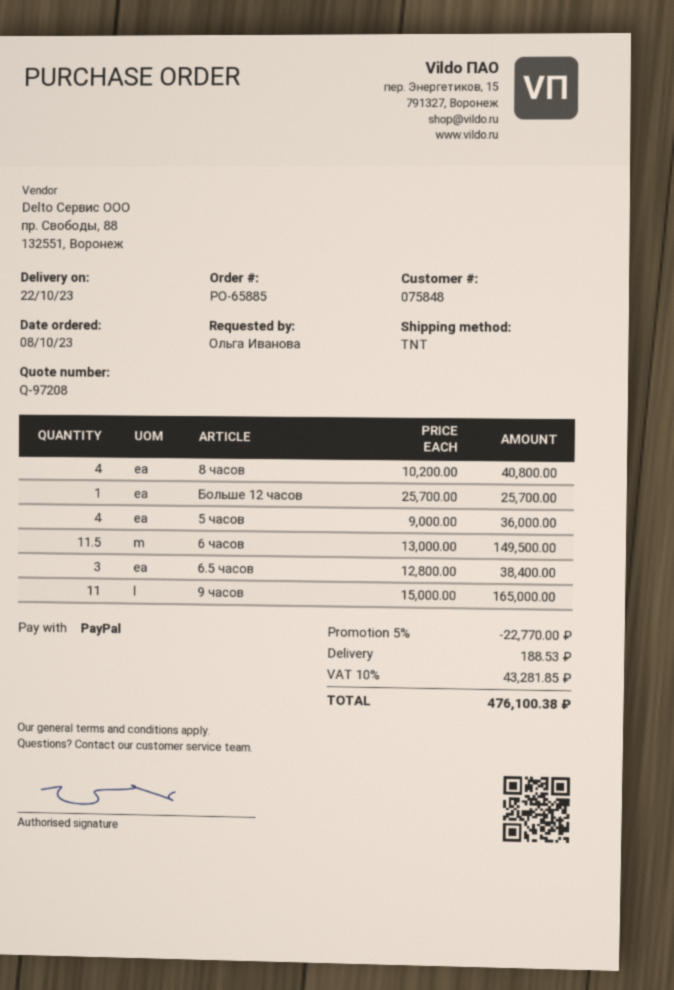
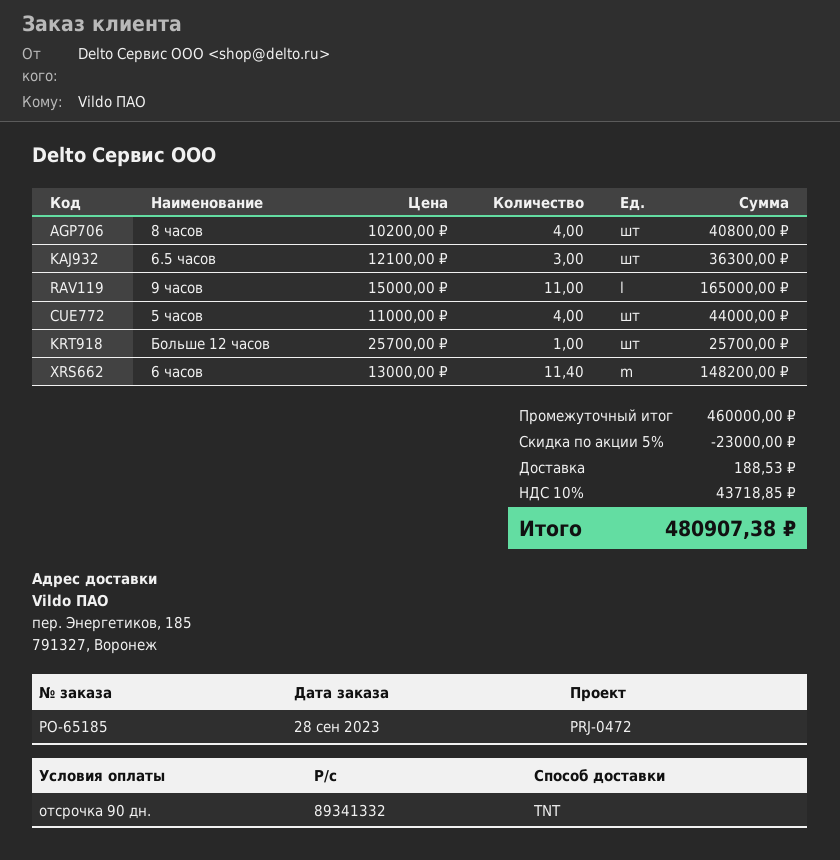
order number: PO-65885 -> PO-65185
order date: 2023-10-08 -> 2023-09-28
5 часов: 4 x 9000.00 = 36000.00 -> 4 x 11000.00 = 44000.00
6 часов: 11.5 x 13000.00 = 149500.00 -> 11.4 x 13000.00 = 148200.00
6.5 часов: 3 x 12800.00 = 38400.00 -> 3 x 12100.00 = 36300.00
discount: 5% = 22770.00 -> 5% = 23000.00
tax: 10% = 43281.85 -> 10% = 43718.85
total: 476100.38 -> 480907.38

